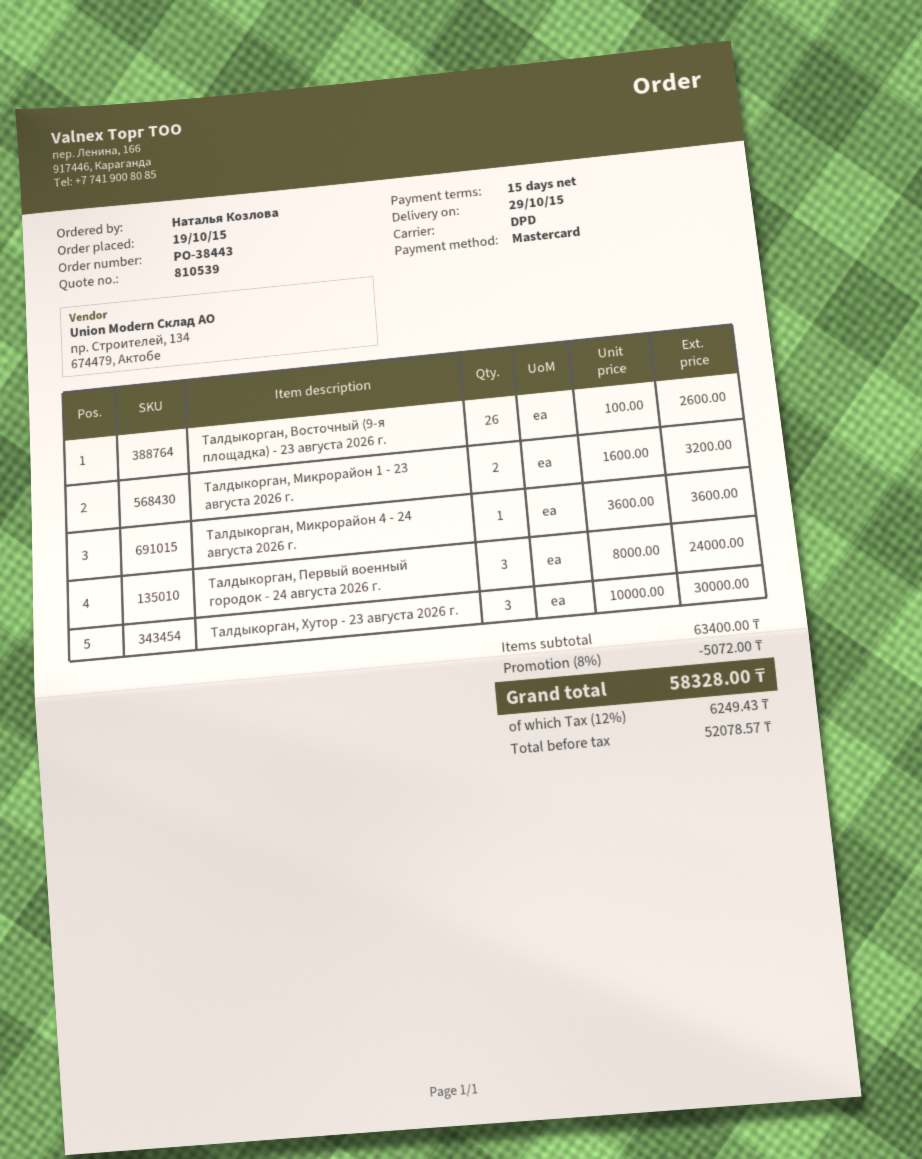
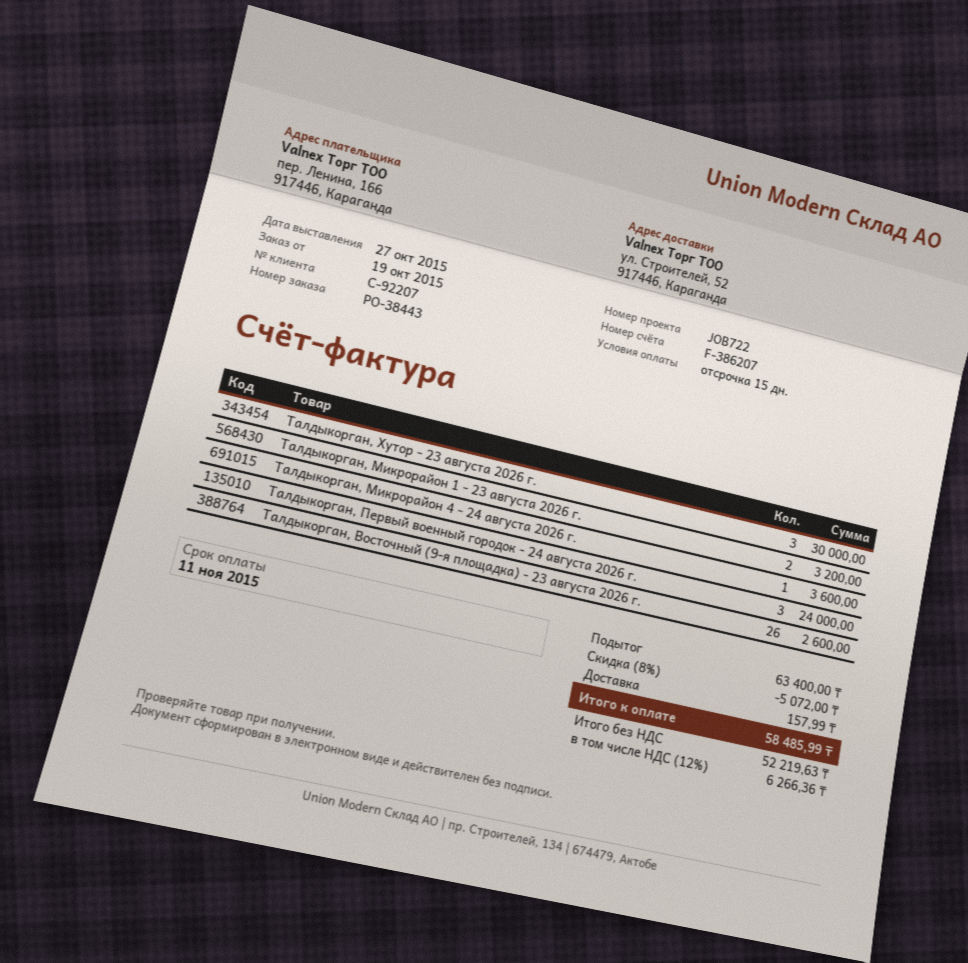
shipping: none -> 157.99
net: 52078.57 -> 52219.63
tax: 12% = 6249.43 -> 12% = 6266.36
total: 58328.00 -> 58485.99

